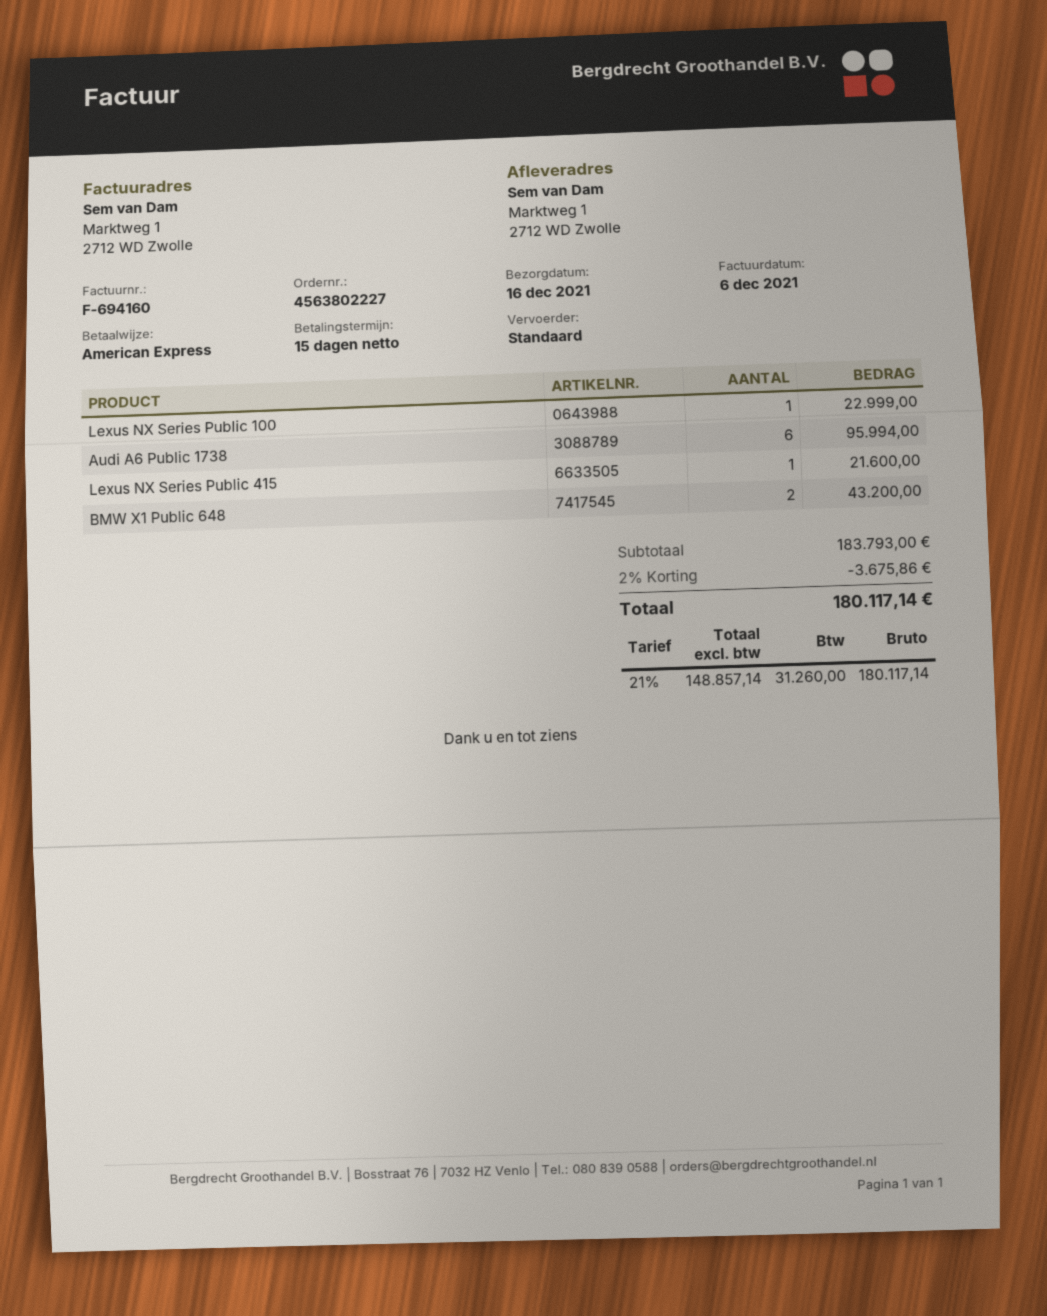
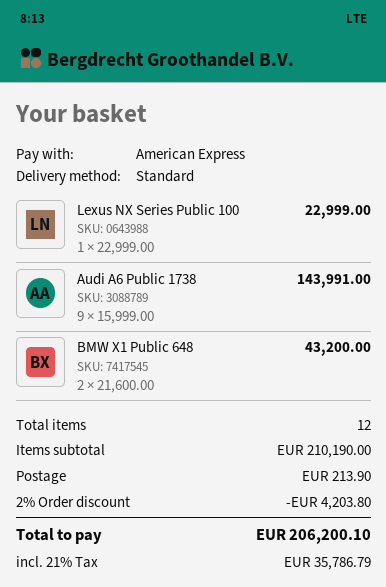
Audi A6 Public 1738: 6 for 95994.00 -> 9 for 143991.00
Lexus NX Series Public 415: 1 for 21600.00 -> none
subtotal: 183793.00 -> 210190.00
discount: 2% = 3675.86 -> 2% = 4203.80
shipping: none -> 213.90
tax: 21% = 31260.00 -> 21% = 35786.79
total: 180117.14 -> 206200.10

